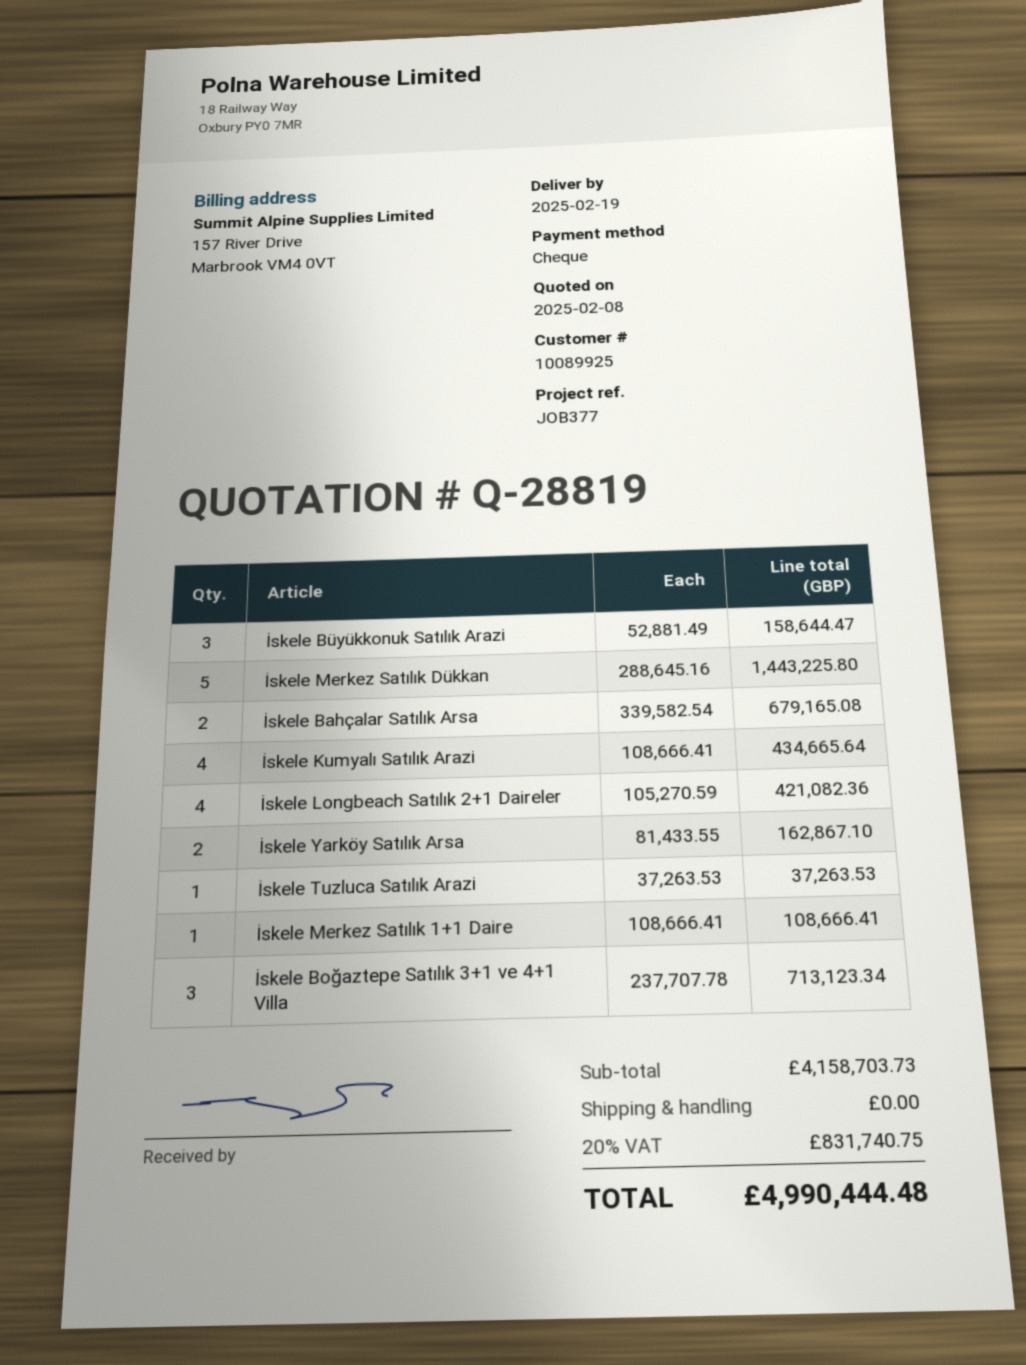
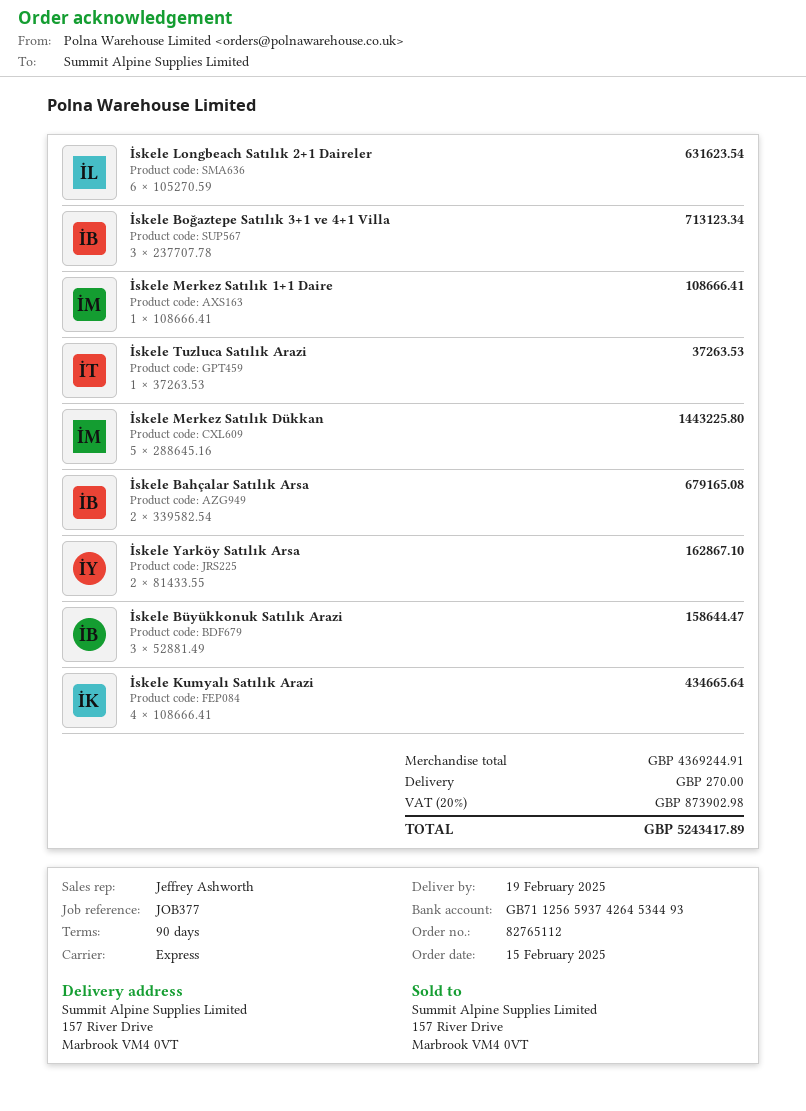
İskele Longbeach Satılık 2+1 Daireler: 4 x 105270.59 = 421082.36 -> 6 x 105270.59 = 631623.54
subtotal: 4158703.73 -> 4369244.91
shipping: 0.00 -> 270.00
tax: 20% = 831740.75 -> 20% = 873902.98
total: 4990444.48 -> 5243417.89

